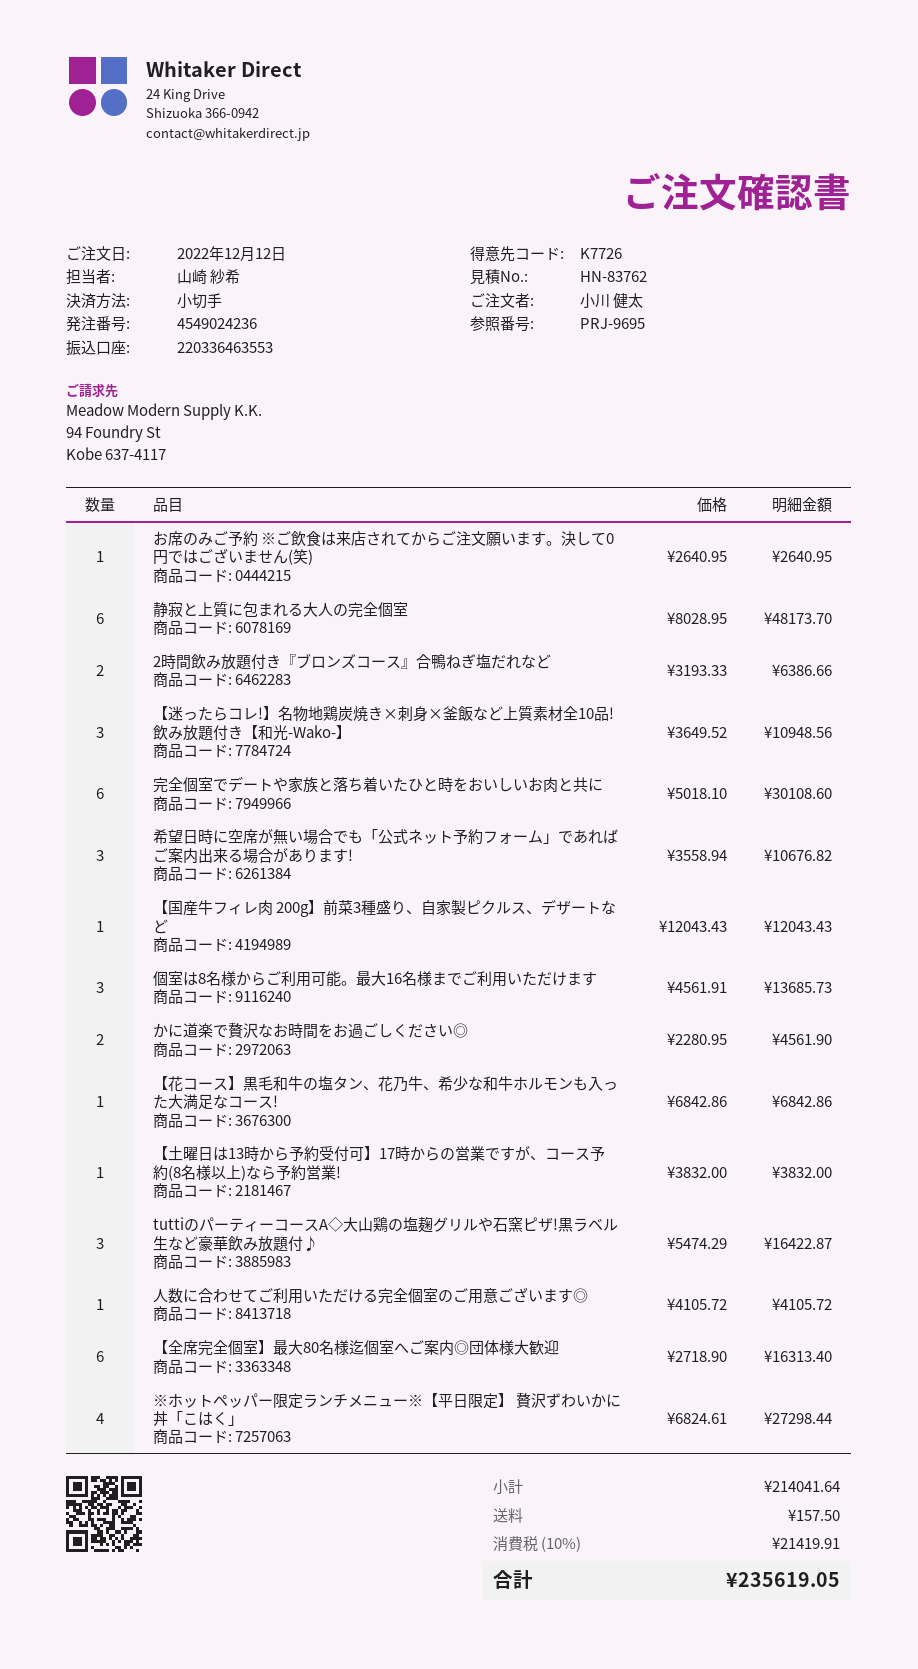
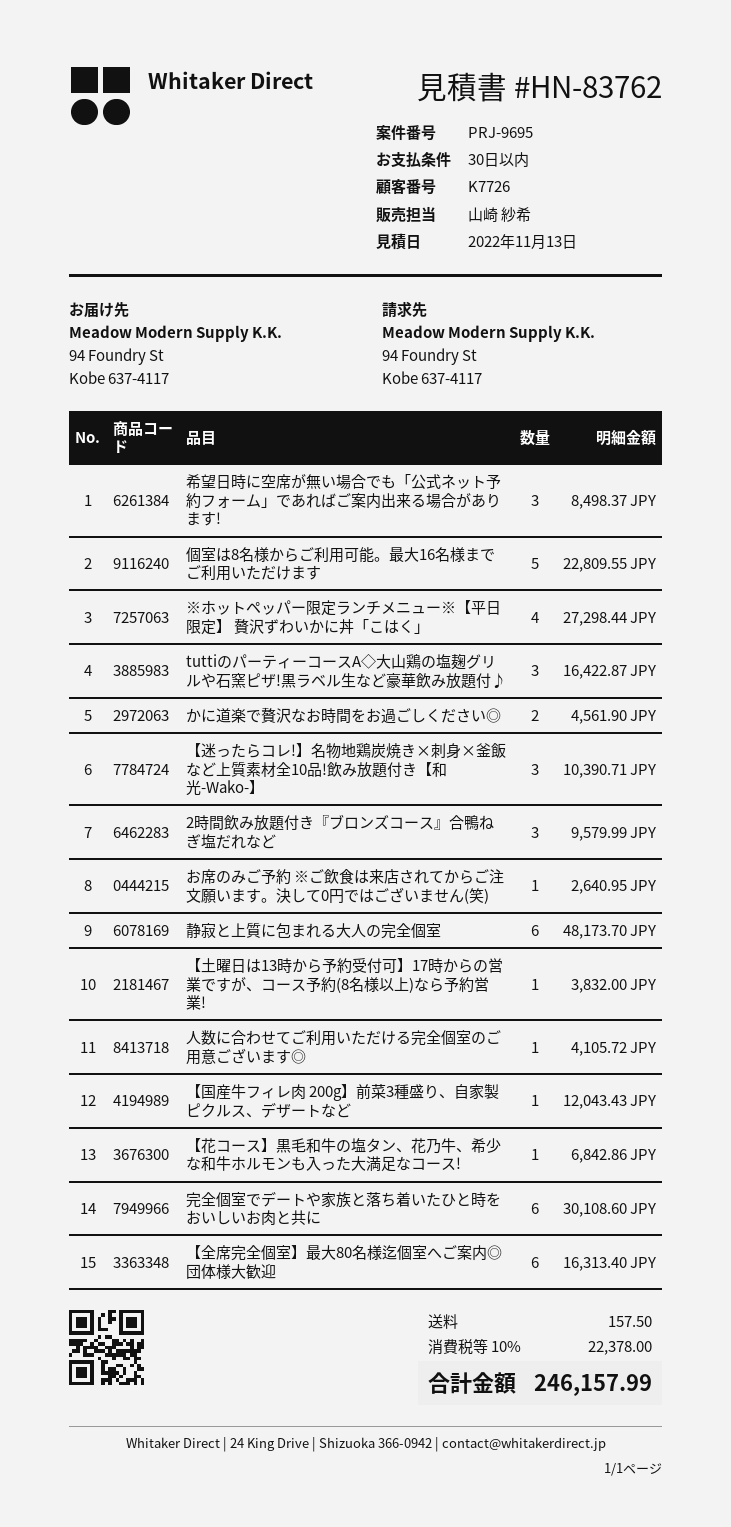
2時間飲み放題付き『ブロンズコース』合鴨ねぎ塩だれなど: 2 for 6386.66 -> 3 for 9579.99
【迷ったらコレ!】名物地鶏炭焼き×刺身×釜飯など上質素材全10品!飲み放題付き【和光-Wako-】: 3 for 10948.56 -> 3 for 10390.71
希望日時に空席が無い場合でも「公式ネット予約フォーム」であればご案内出来る場合があります!: 3 for 10676.82 -> 3 for 8498.37
個室は8名様からご利用可能。最大16名様までご利用いただけます: 3 for 13685.73 -> 5 for 22809.55
tax: 10% = 21419.91 -> 10% = 22378.00
total: 235619.05 -> 246157.99

